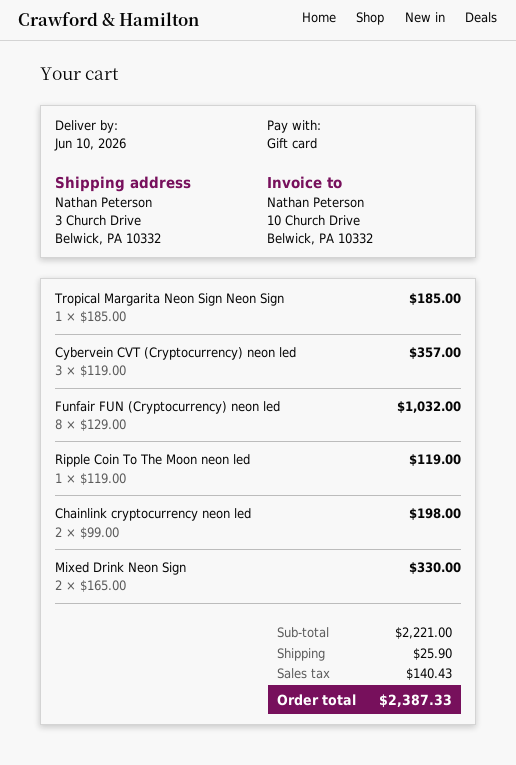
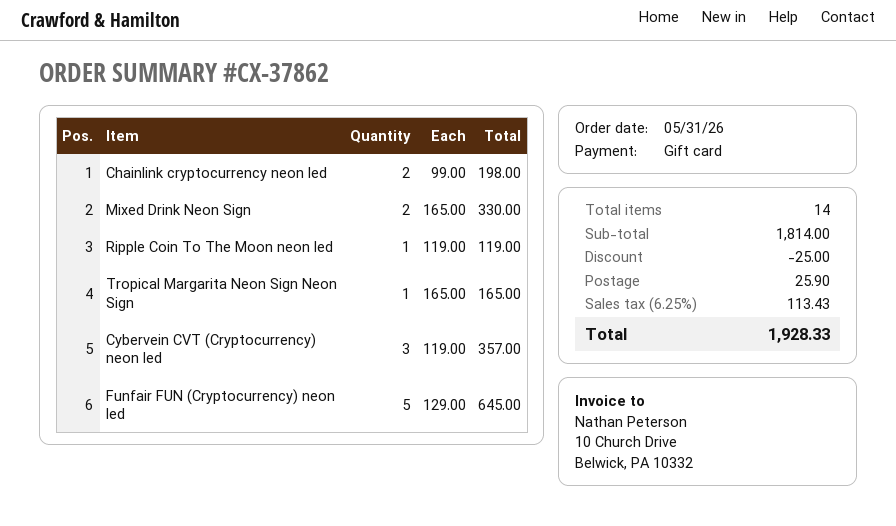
Tropical Margarita Neon Sign Neon Sign: 1 x 185.00 = 185.00 -> 1 x 165.00 = 165.00
Funfair FUN (Cryptocurrency) neon led: 8 x 129.00 = 1032.00 -> 5 x 129.00 = 645.00
subtotal: 2221.00 -> 1814.00
discount: none -> 25.00
tax: 140.43 -> 113.43
total: 2387.33 -> 1928.33

